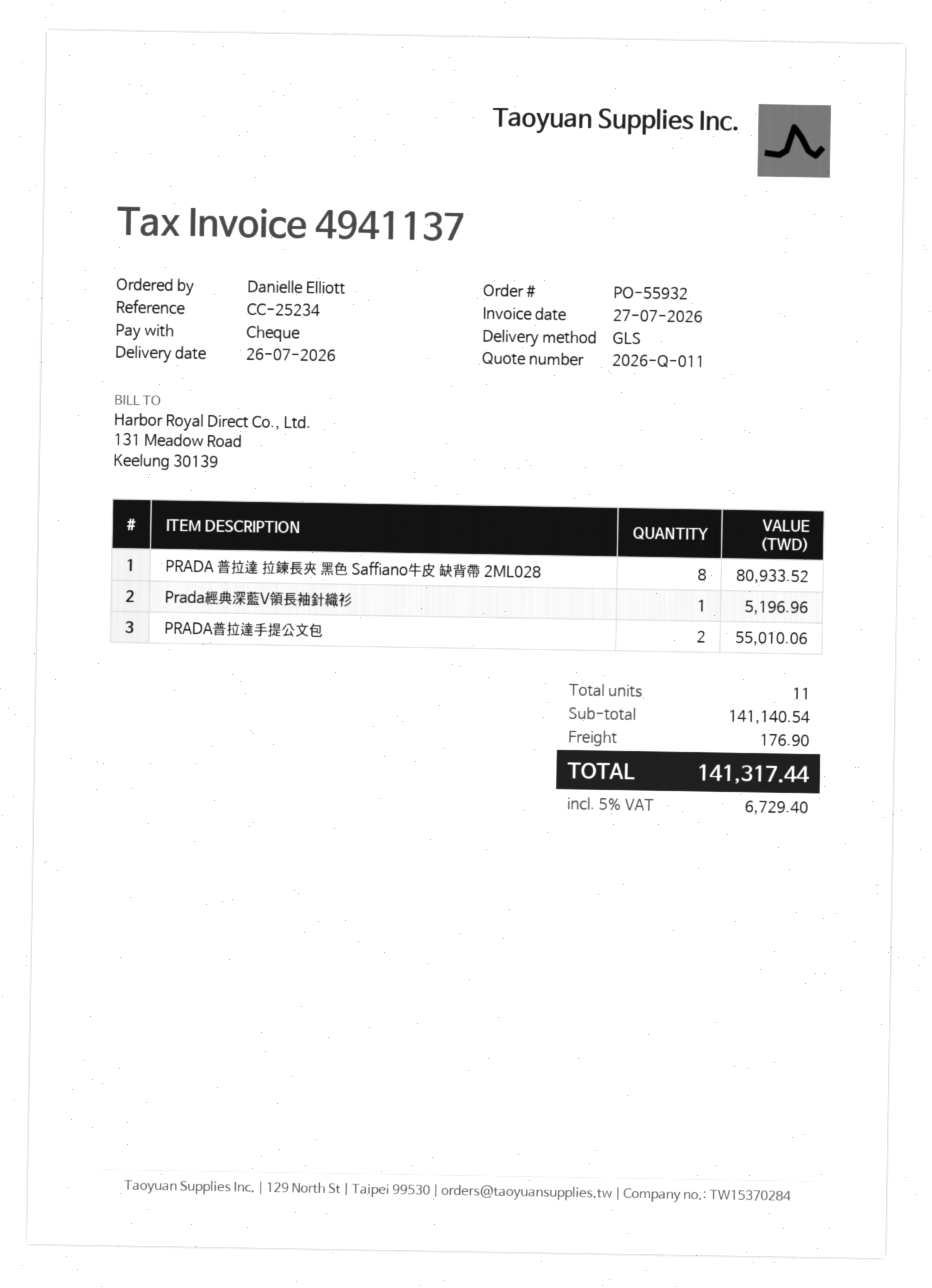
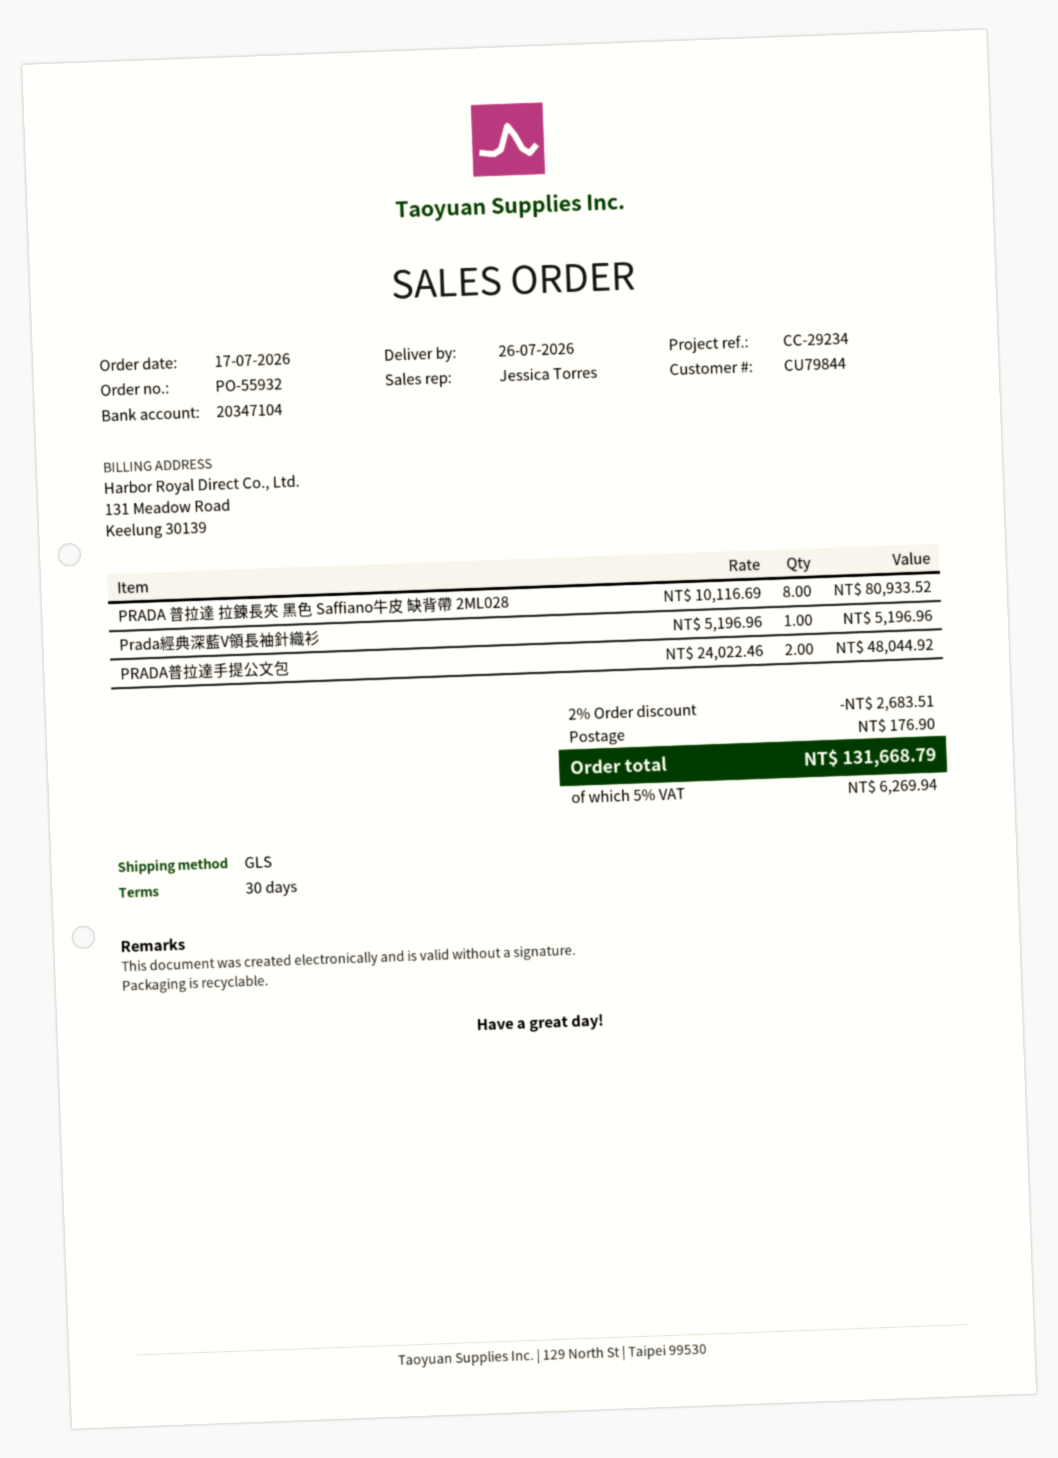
reference: CC-25234 -> CC-29234
PRADA普拉達手提公文包: 2 for 55010.06 -> 2 for 48044.92
discount: none -> 2% = 2683.51
tax: 5% = 6729.40 -> 5% = 6269.94
total: 141317.44 -> 131668.79

